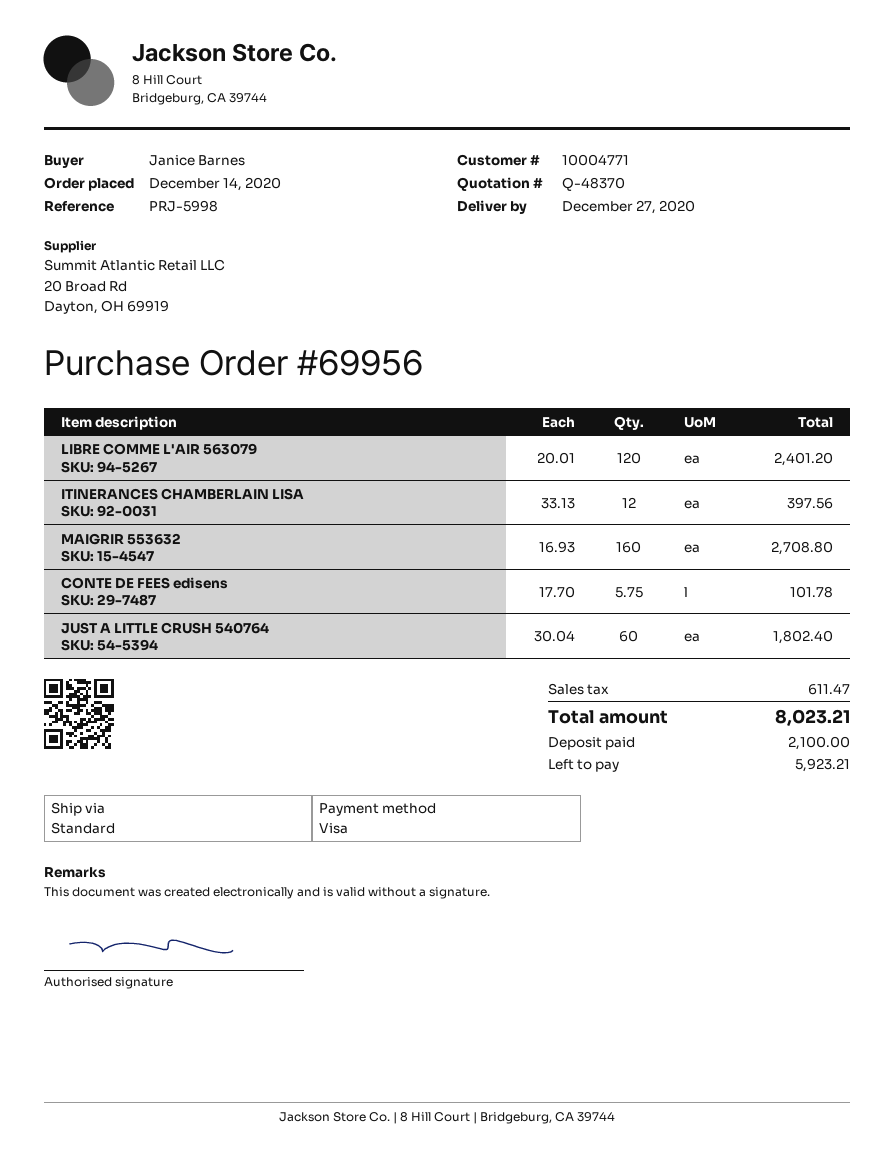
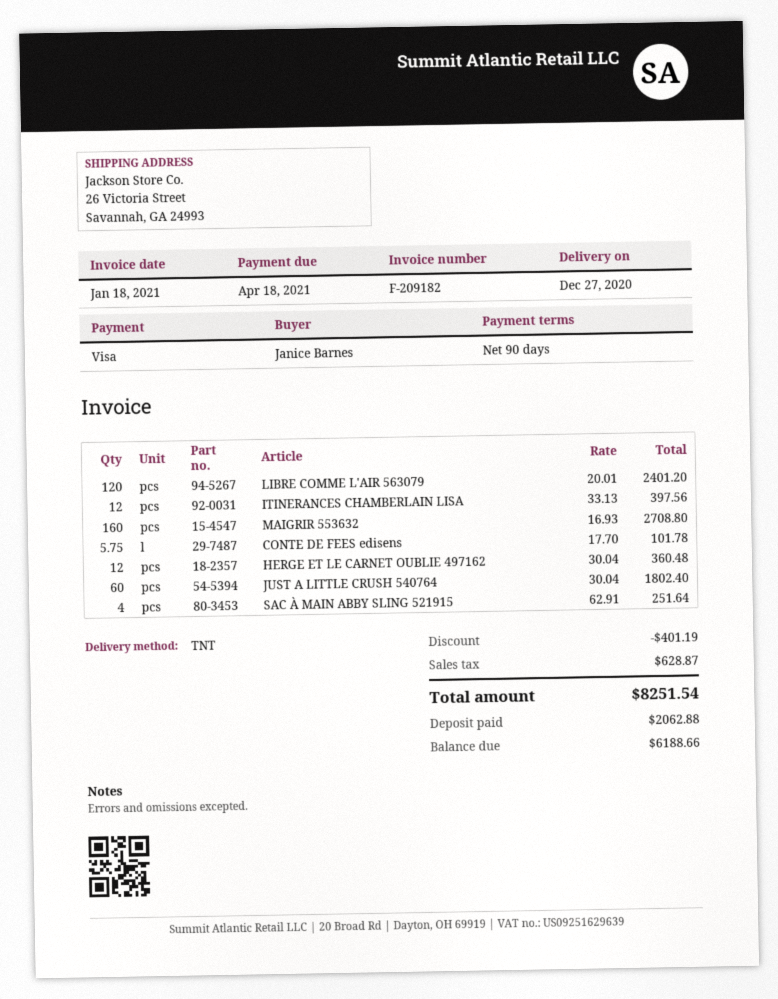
shipping method: standard -> TNT
HERGE ET LE CARNET OUBLIE 497162: none -> 12 x 30.04 = 360.48
SAC À MAIN ABBY SLING 521915: none -> 4 x 62.91 = 251.64
discount: none -> 401.19
tax: 611.47 -> 628.87
total: 8023.21 -> 8251.54
deposit: 2100.00 -> 2062.88
balance: 5923.21 -> 6188.66

